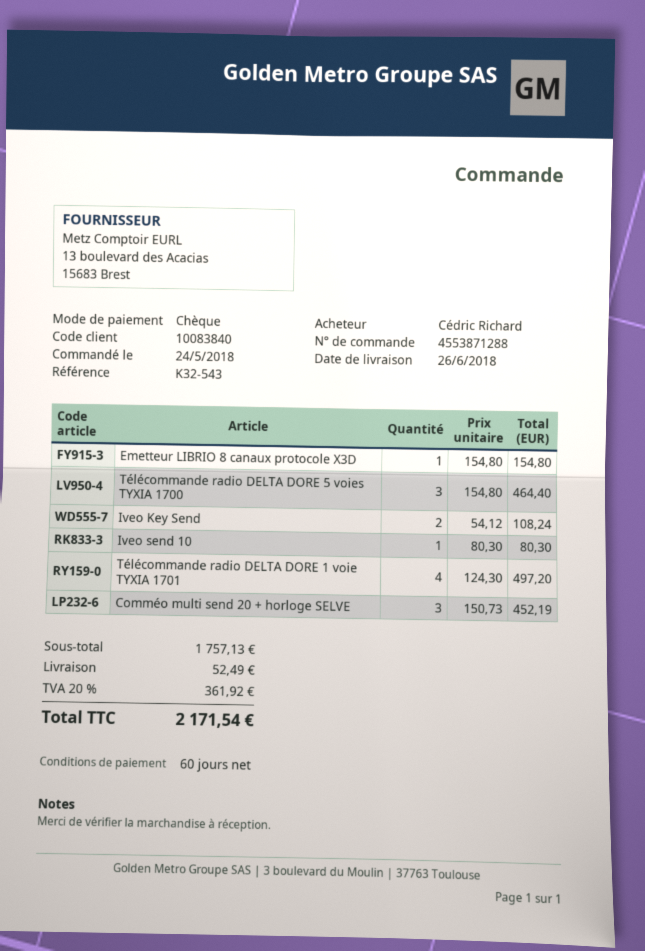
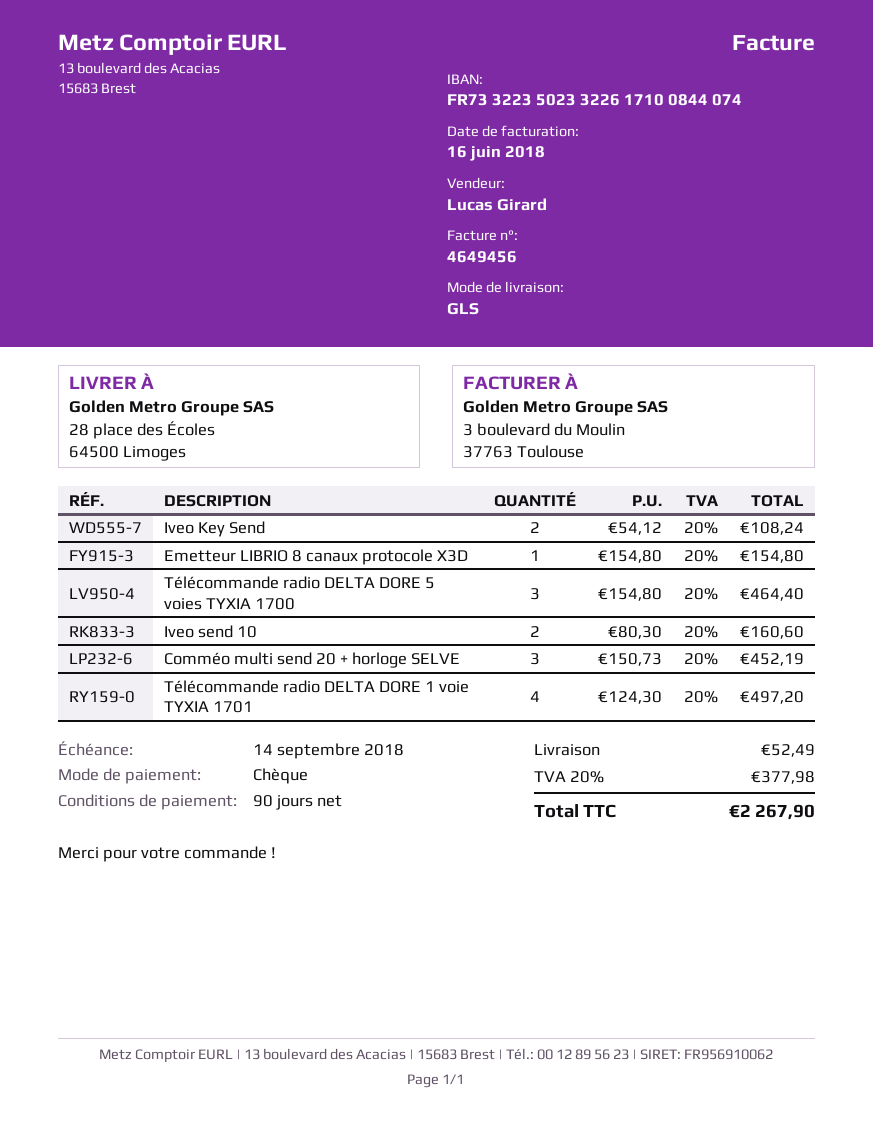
payment terms: 60 days -> 90 days
Iveo send 10: 1 x 80.30 = 80.30 -> 2 x 80.30 = 160.60
tax: 20% = 361.92 -> 20% = 377.98
total: 2171.54 -> 2267.90

